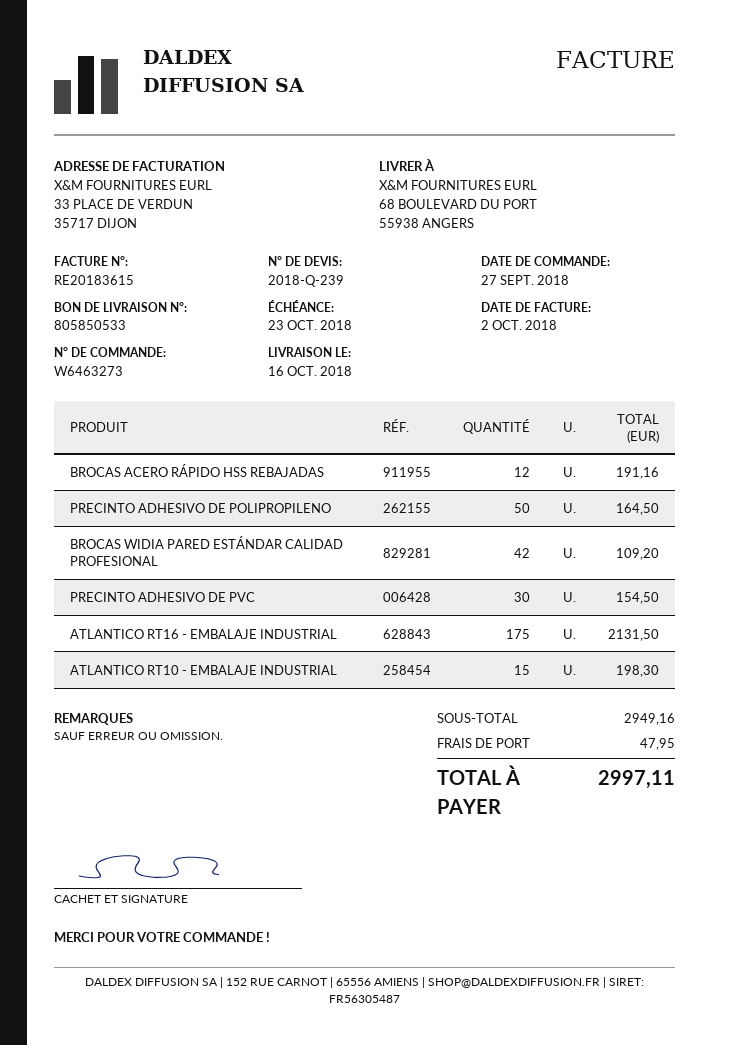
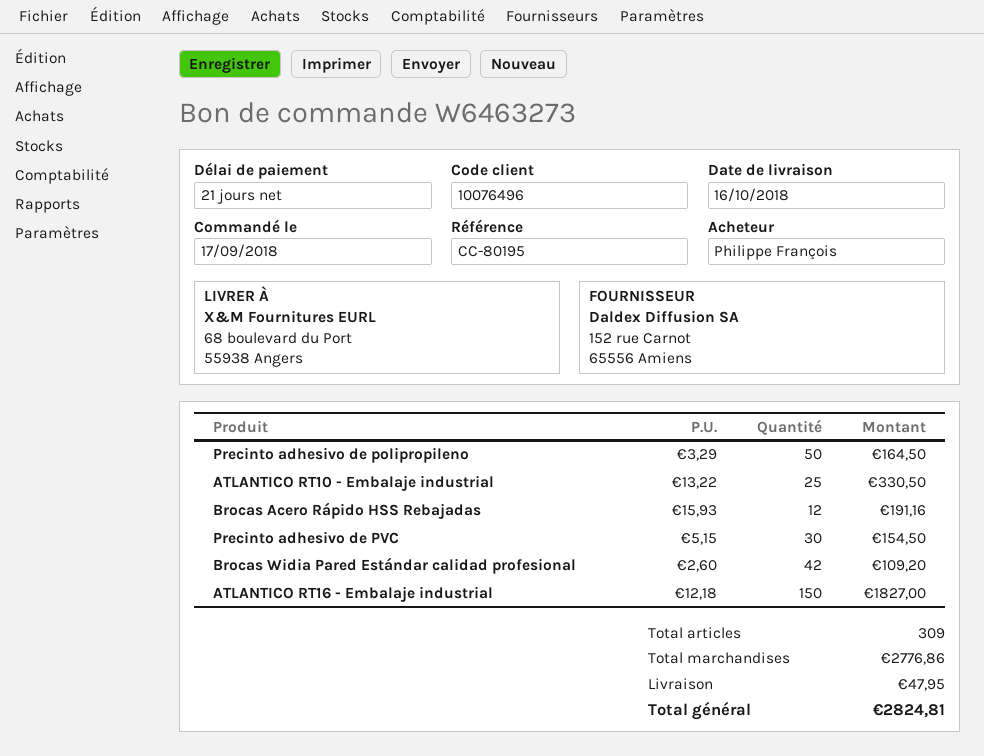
order date: 2018-09-27 -> 2018-09-17
ATLANTICO RT16 - EMBALAJE INDUSTRIAL: 175 for 2131.50 -> 150 for 1827.00
ATLANTICO RT10 - EMBALAJE INDUSTRIAL: 15 for 198.30 -> 25 for 330.50
subtotal: 2949.16 -> 2776.86
total: 2997.11 -> 2824.81

